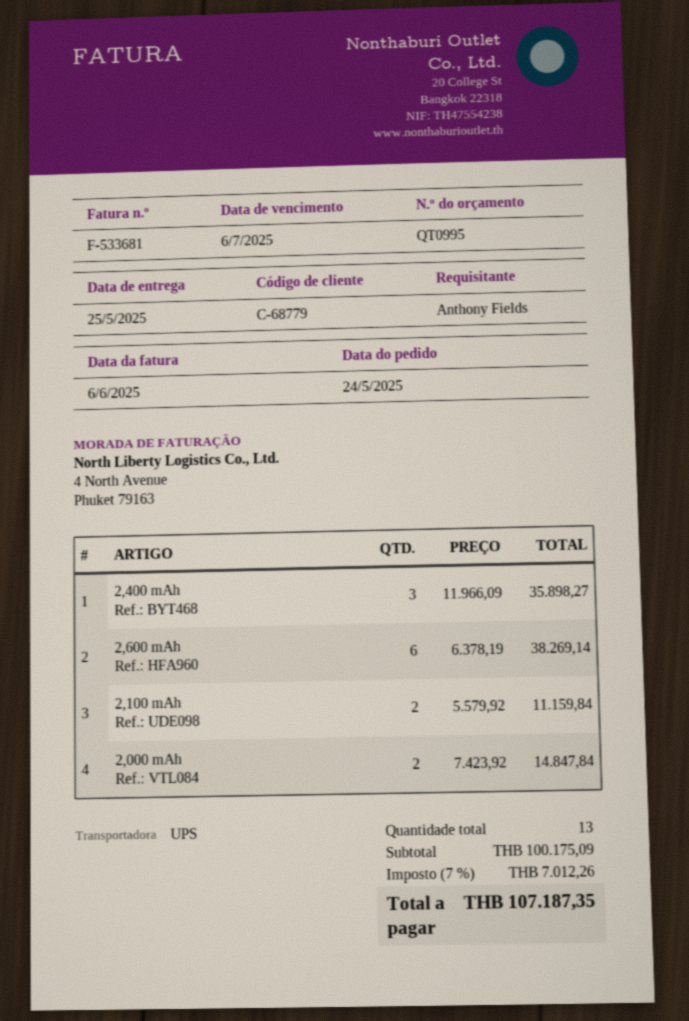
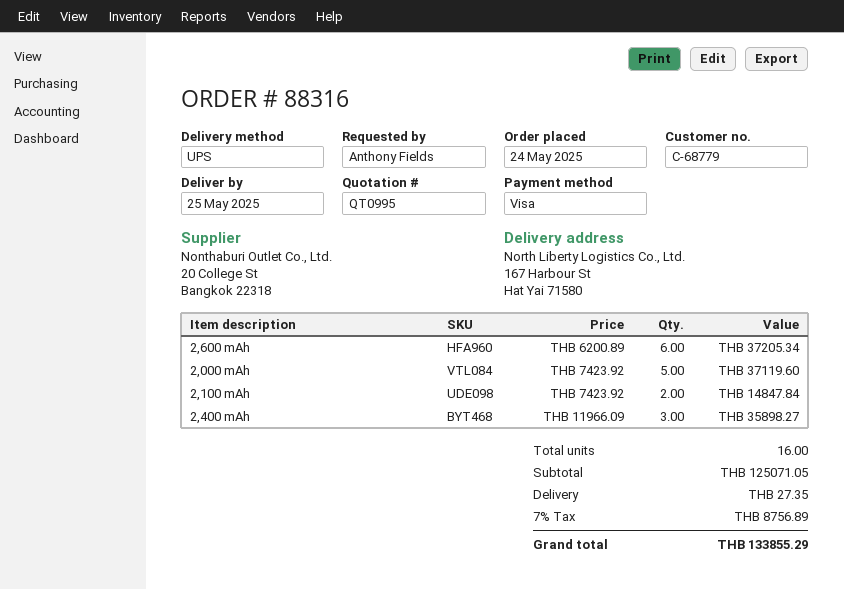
2,600 mAh: 6 x 6378.19 = 38269.14 -> 6 x 6200.89 = 37205.34
2,100 mAh: 2 x 5579.92 = 11159.84 -> 2 x 7423.92 = 14847.84
2,000 mAh: 2 x 7423.92 = 14847.84 -> 5 x 7423.92 = 37119.60
total quantity: 13 -> 16
subtotal: 100175.09 -> 125071.05
shipping: none -> 27.35
tax: 7% = 7012.26 -> 7% = 8756.89
total: 107187.35 -> 133855.29

